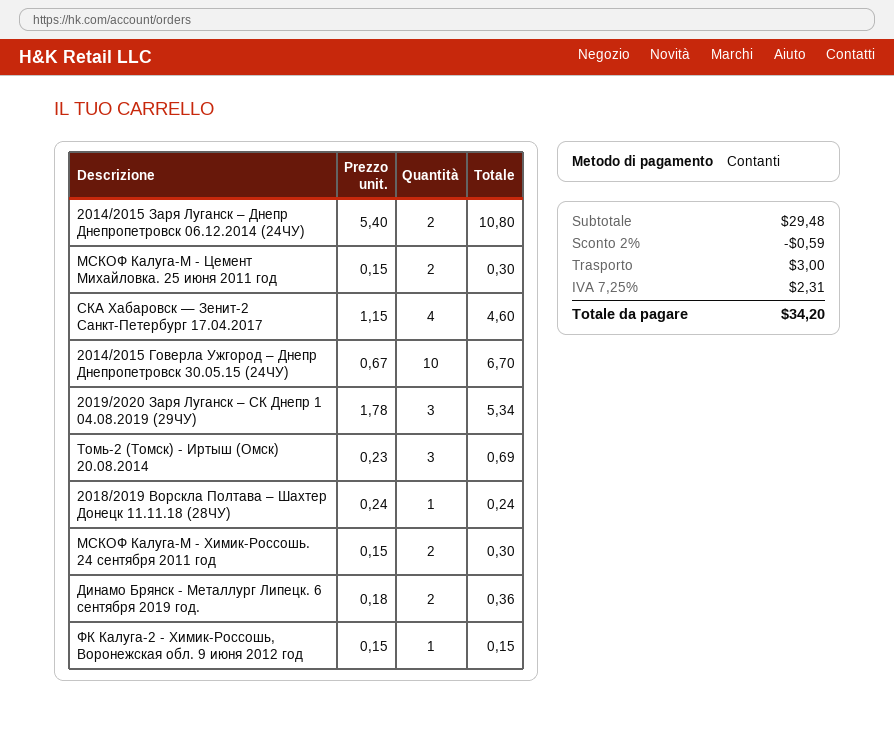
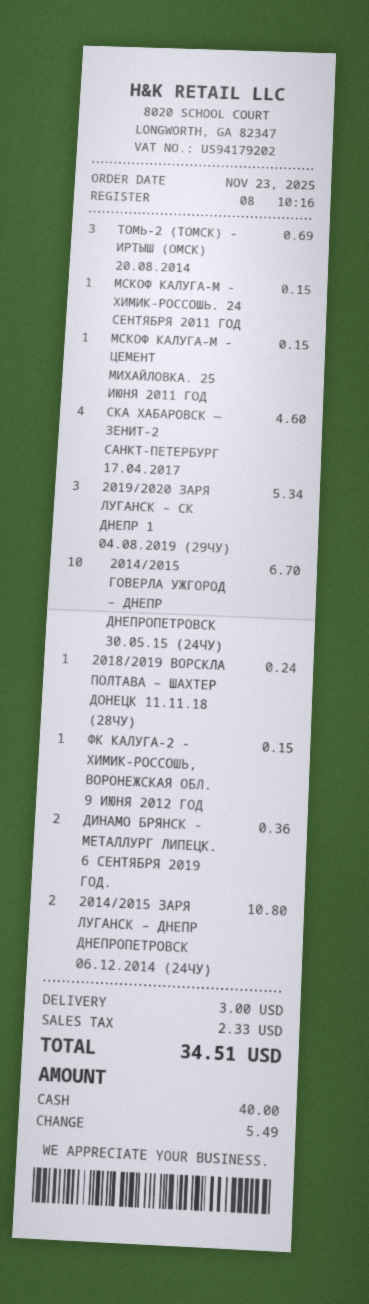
МСКОФ Калуга-М - Цемент Михайловка. 25 июня 2011 год: 2 for 0.30 -> 1 for 0.15
МСКОФ Калуга-М - Химик-Россошь. 24 сентября 2011 год: 2 for 0.30 -> 1 for 0.15
discount: 2% = 0.59 -> none
tax: 2.31 -> 2.33
total: 34.20 -> 34.51

